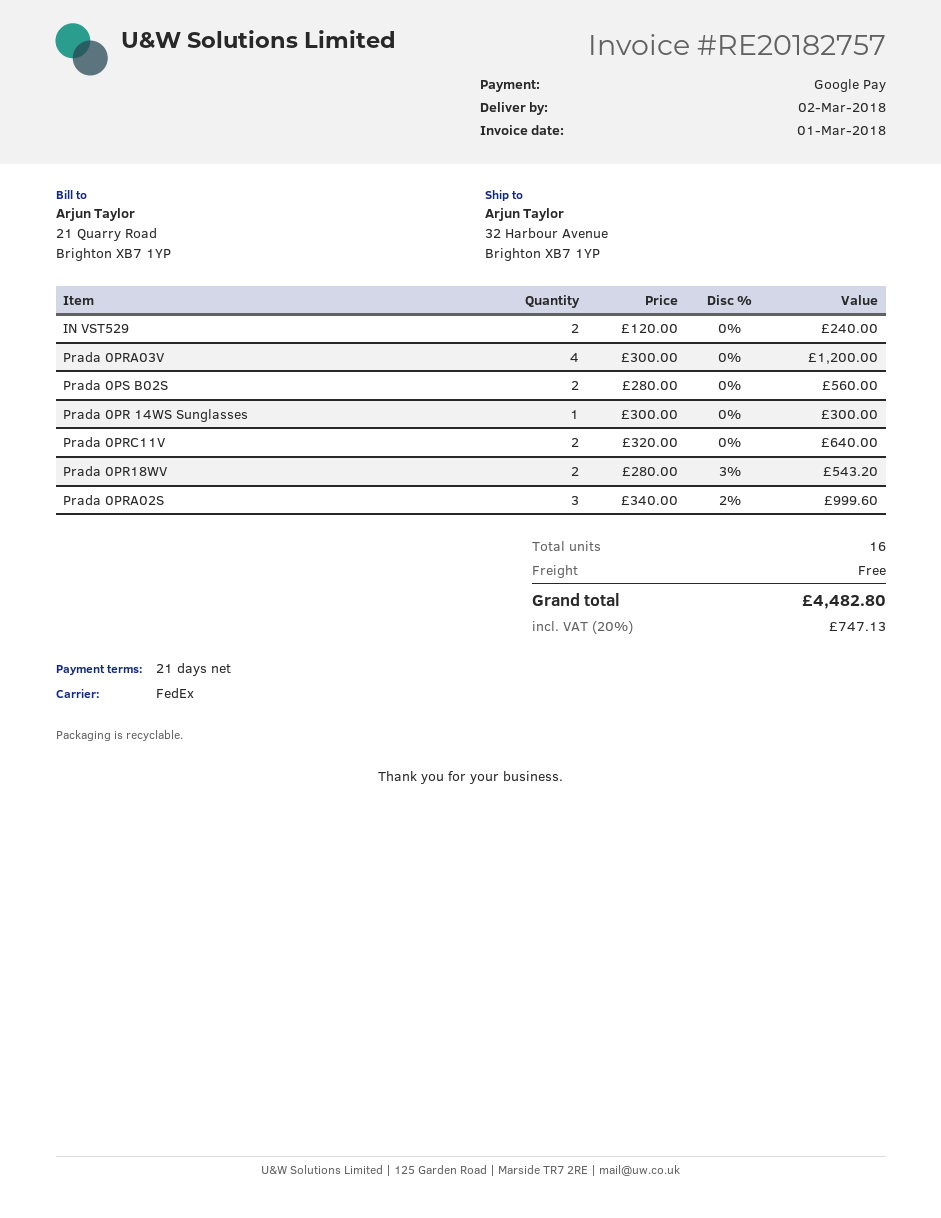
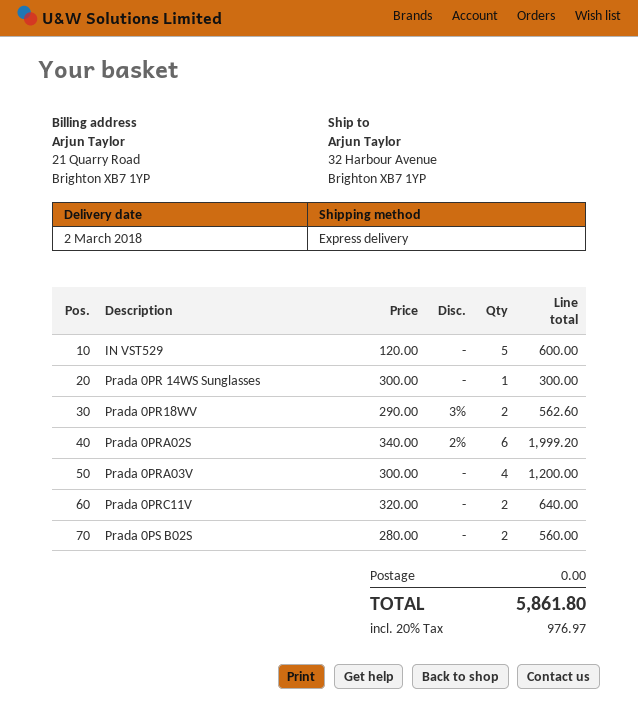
shipping method: FedEx -> express
IN VST529: 2 x 120.00 = 240.00 -> 5 x 120.00 = 600.00
Prada 0PR18WV: 2 x 280.00 - 3% = 543.20 -> 2 x 290.00 - 3% = 562.60
Prada 0PRA02S: 3 x 340.00 - 2% = 999.60 -> 6 x 340.00 - 2% = 1999.20
tax: 20% = 747.13 -> 20% = 976.97
total: 4482.80 -> 5861.80

